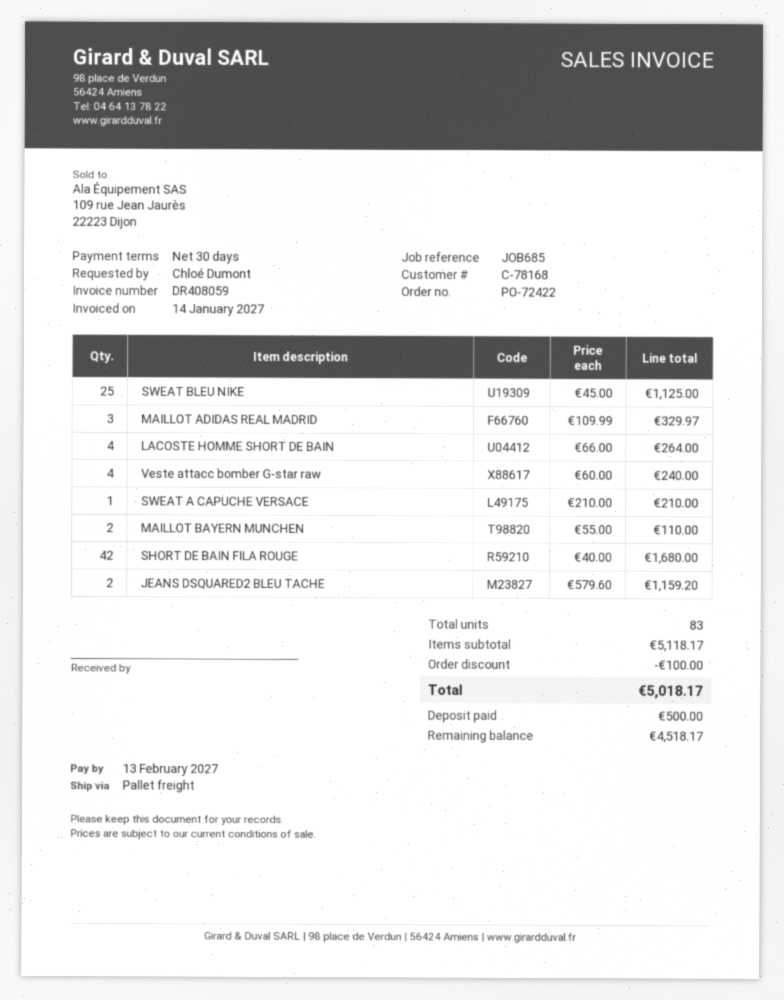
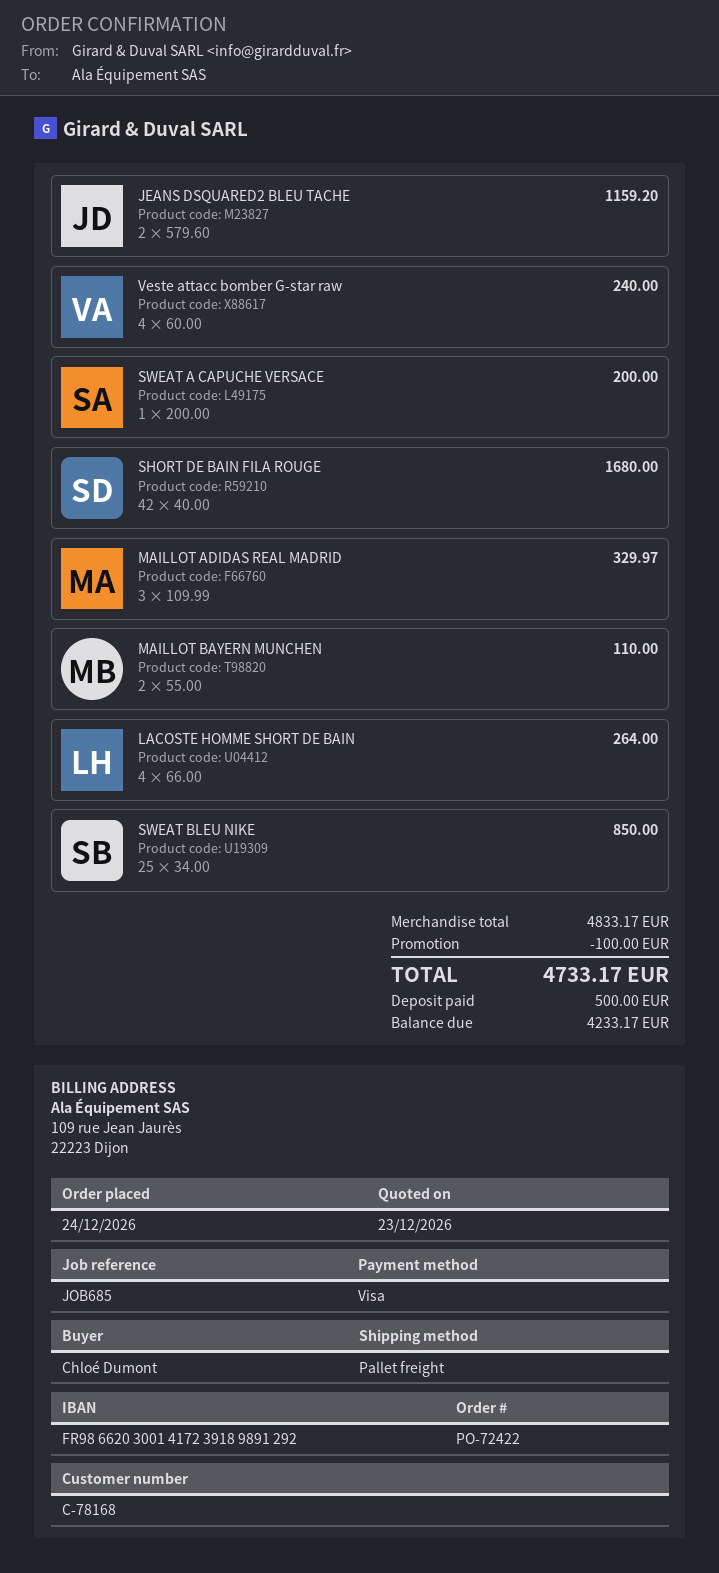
SWEAT BLEU NIKE: 25 x 45.00 = 1125.00 -> 25 x 34.00 = 850.00
SWEAT A CAPUCHE VERSACE: 1 x 210.00 = 210.00 -> 1 x 200.00 = 200.00
subtotal: 5118.17 -> 4833.17
total: 5018.17 -> 4733.17
balance: 4518.17 -> 4233.17

